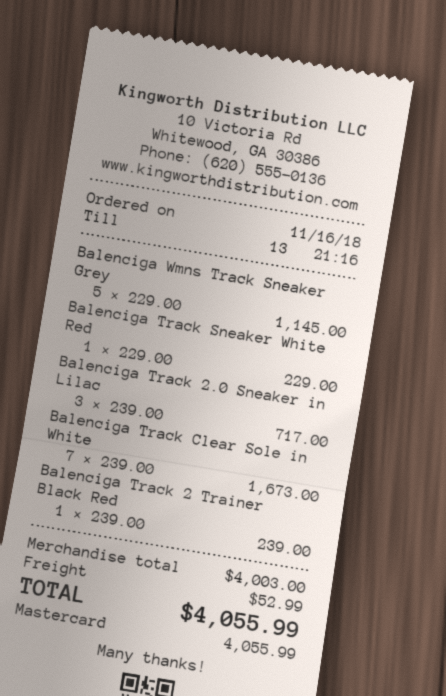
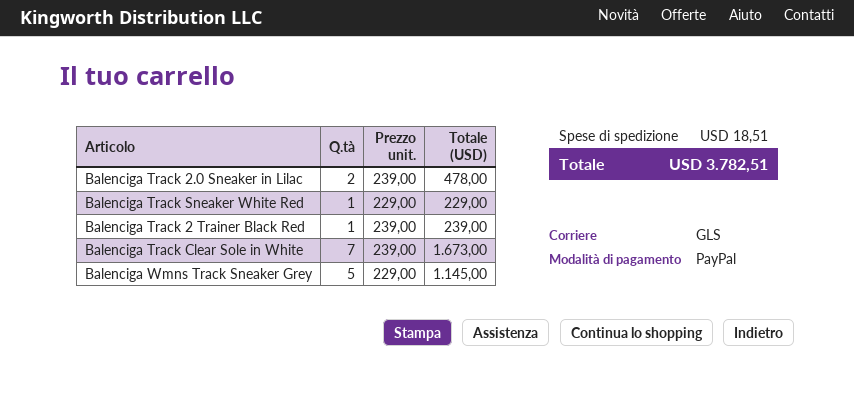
payment method: Mastercard -> PayPal
Balenciga Track 2.0 Sneaker in Lilac: 3 x 239.00 = 717.00 -> 2 x 239.00 = 478.00
shipping: 52.99 -> 18.51
total: 4055.99 -> 3782.51

